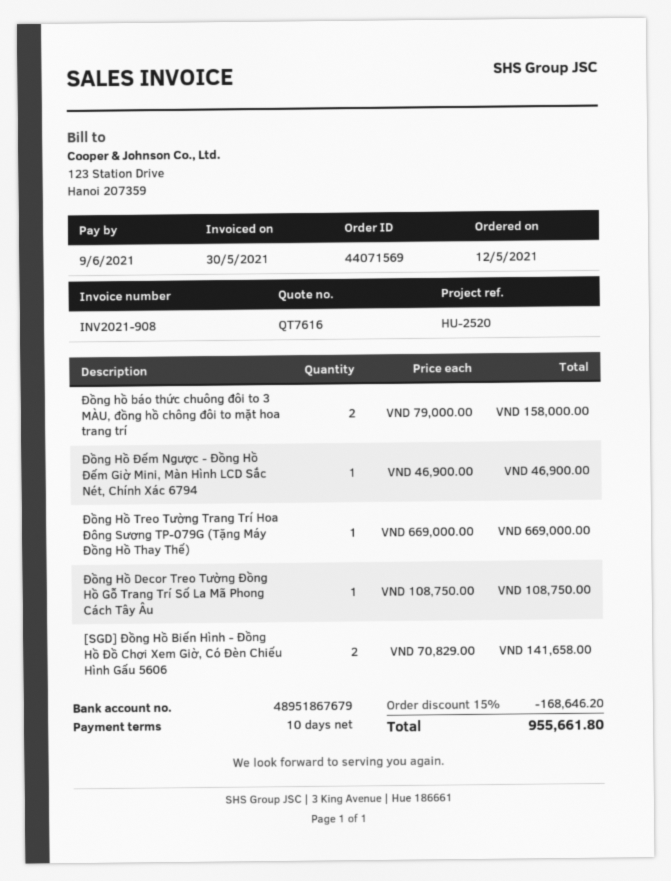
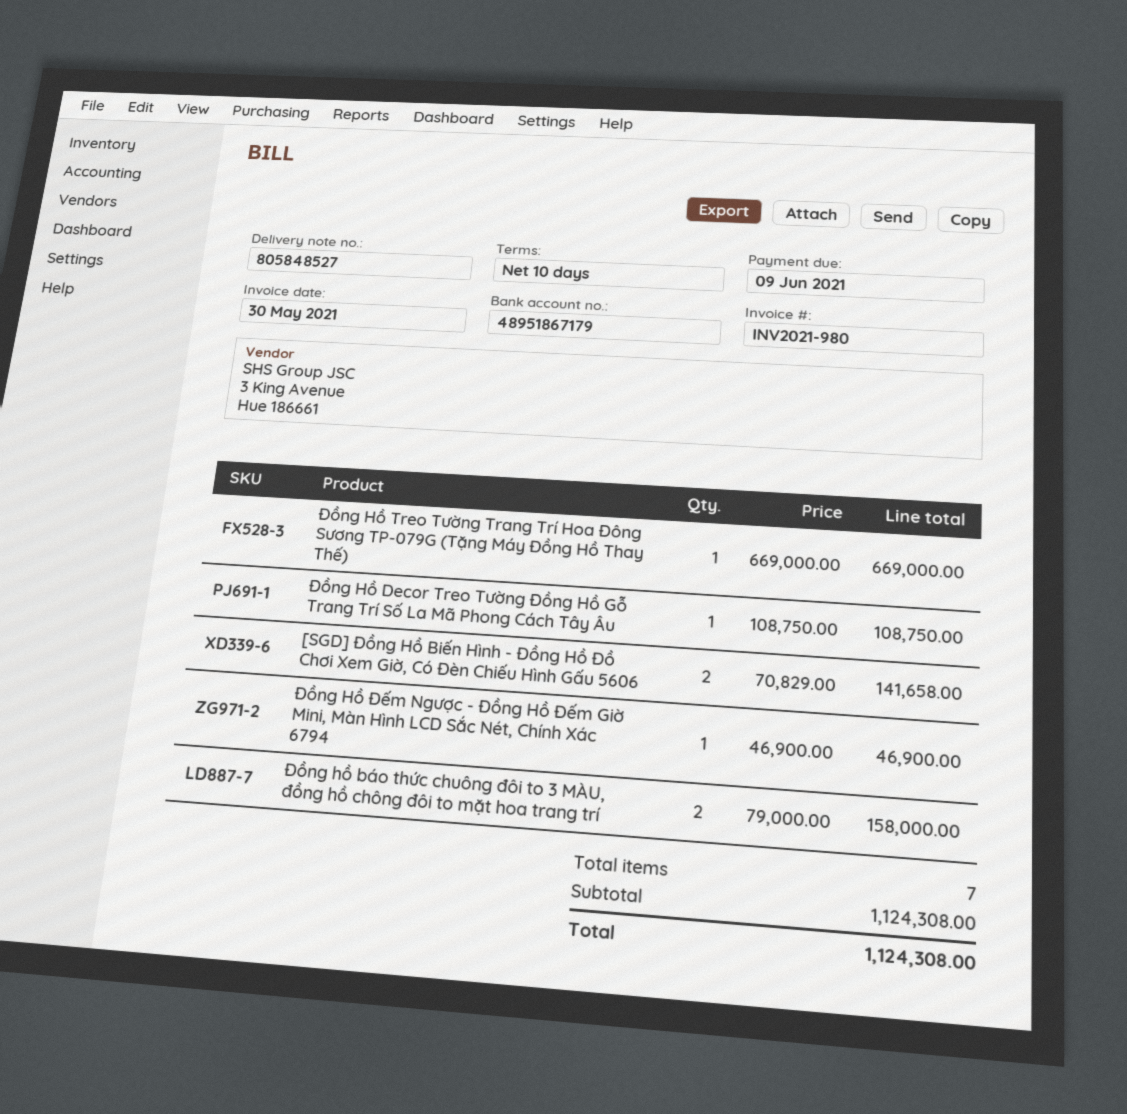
invoice number: INV2021-908 -> INV2021-980
bank account: 48951867679 -> 48951867179
discount: 15% = 168646.20 -> none
total: 955661.80 -> 1124308.00

